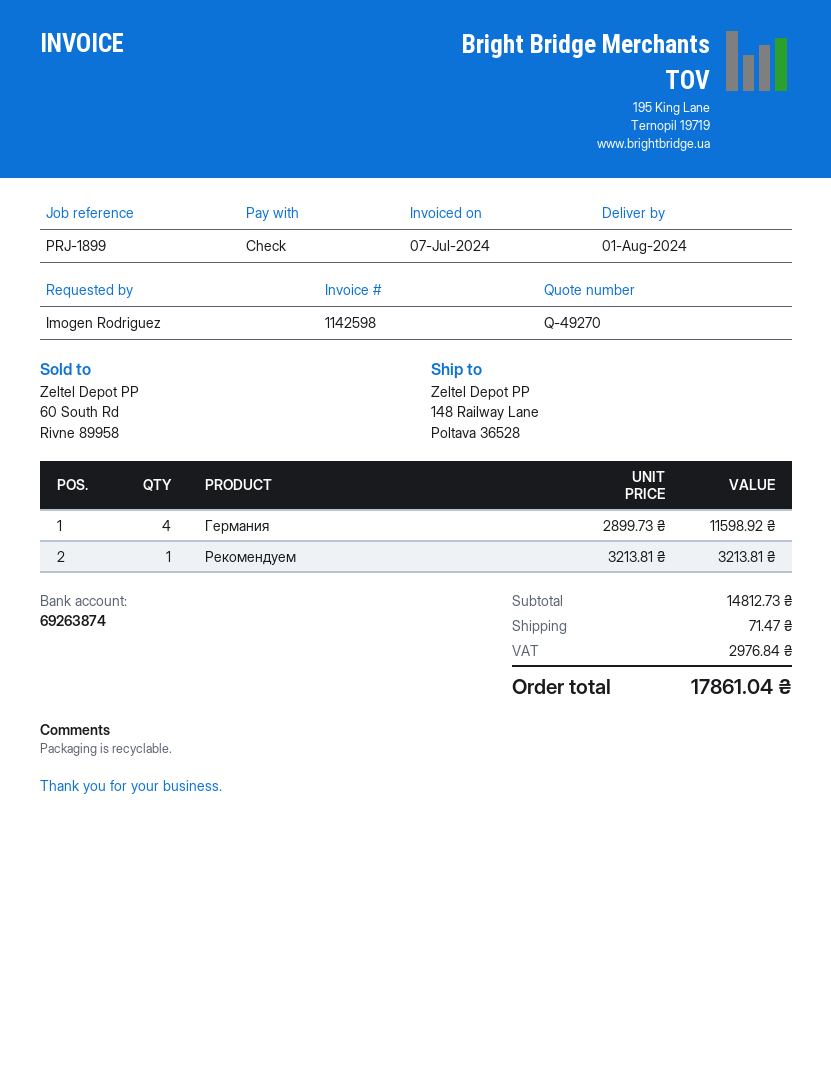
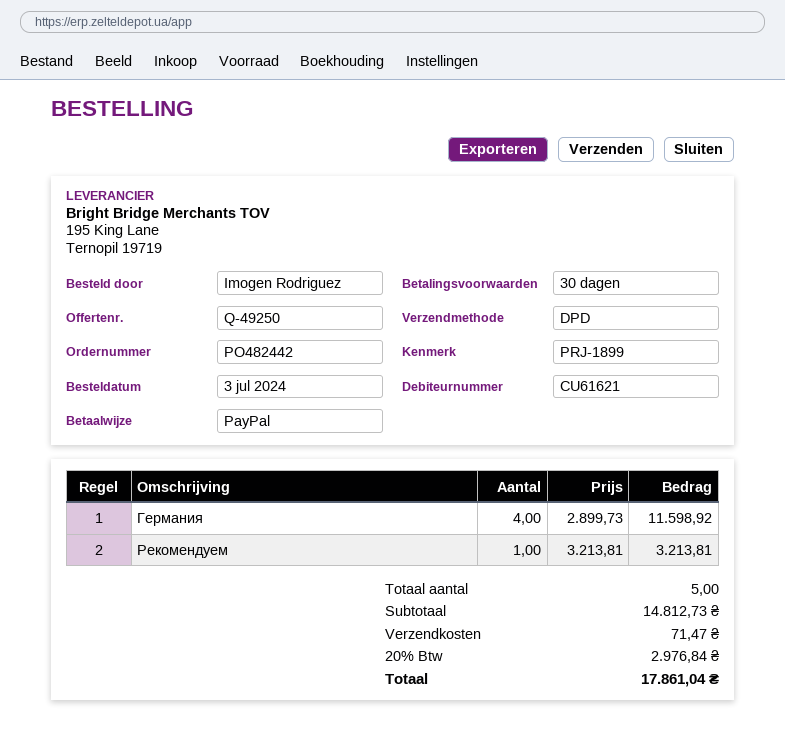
quote number: Q-49270 -> Q-49250
payment method: cheque -> PayPal

